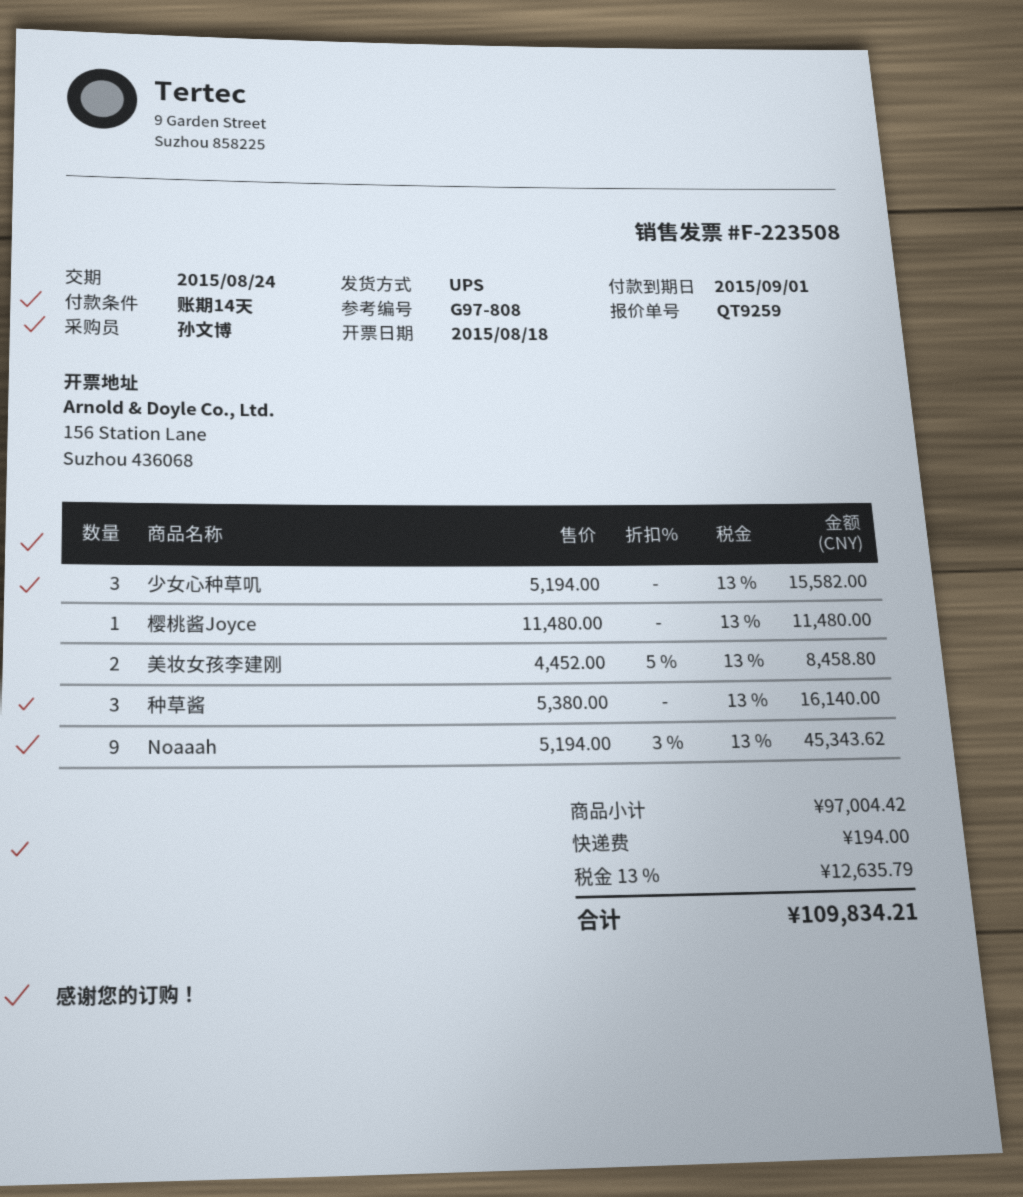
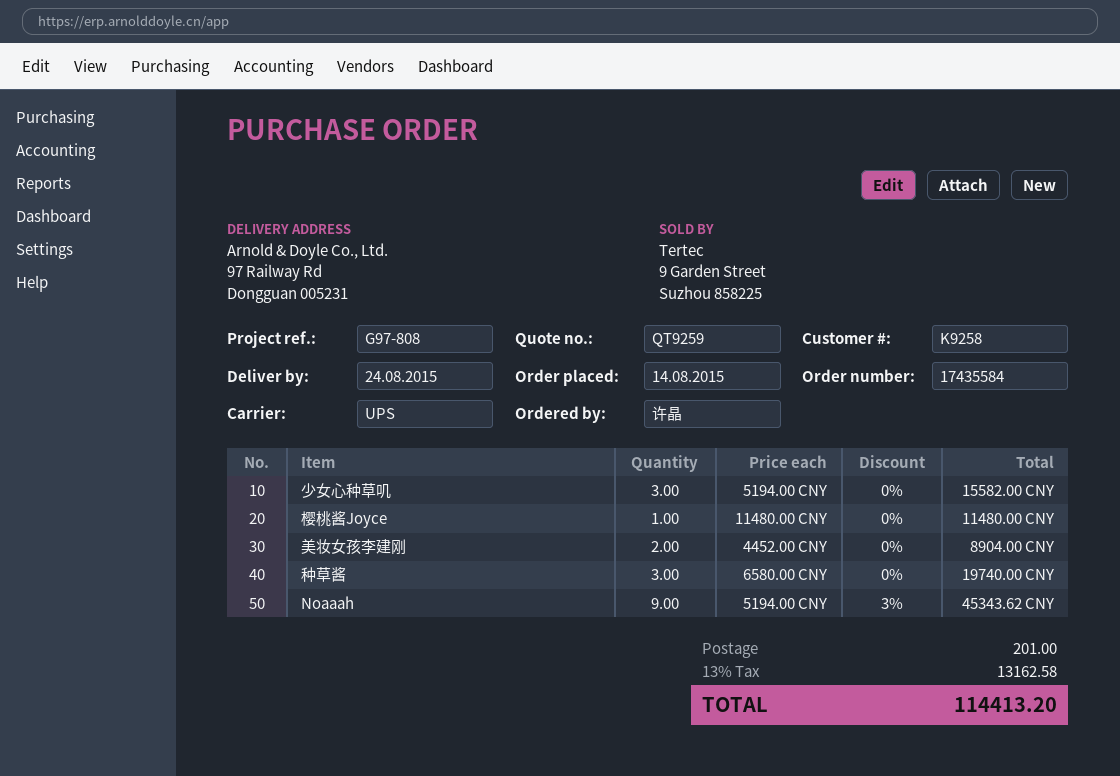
ordered by: 孙文博 -> 许晶
美妆女孩李建刚: 2 x 4452.00 - 5% = 8458.80 -> 2 x 4452.00 = 8904.00
种草酱: 3 x 5380.00 = 16140.00 -> 3 x 6580.00 = 19740.00
shipping: 194.00 -> 201.00
tax: 13% = 12635.79 -> 13% = 13162.58
total: 109834.21 -> 114413.20

